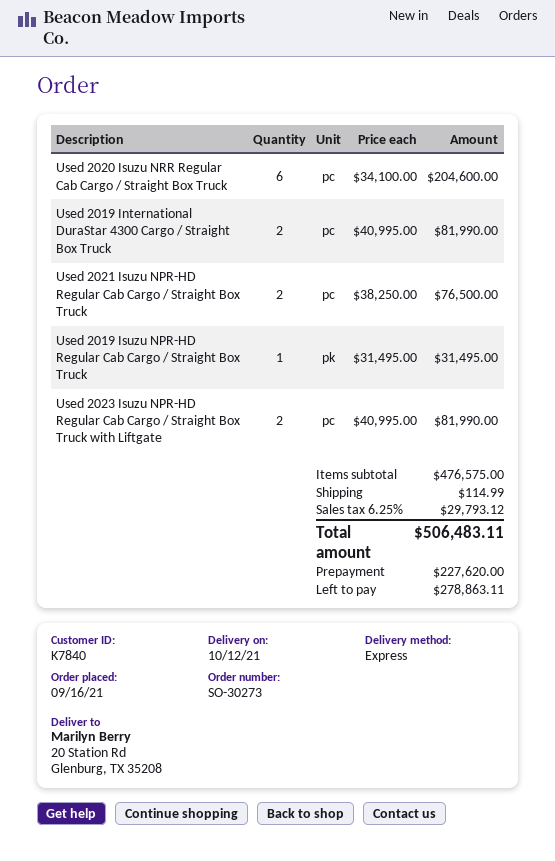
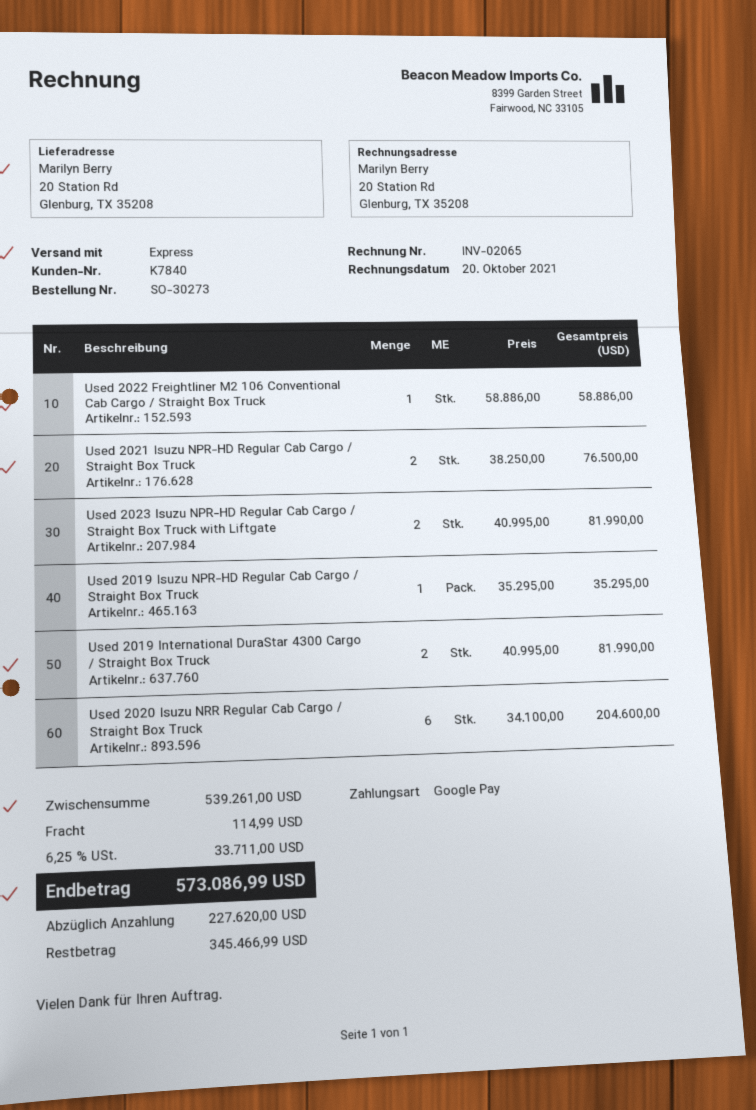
Used 2019 Isuzu NPR-HD Regular Cab Cargo / Straight Box Truck: 1 x 31495.00 = 31495.00 -> 1 x 35295.00 = 35295.00
Used 2022 Freightliner M2 106 Conventional Cab Cargo / Straight Box Truck: none -> 1 x 58886.00 = 58886.00
subtotal: 476575.00 -> 539261.00
tax: 6.25% = 29793.12 -> 6.25% = 33711.00
total: 506483.11 -> 573086.99
balance: 278863.11 -> 345466.99

